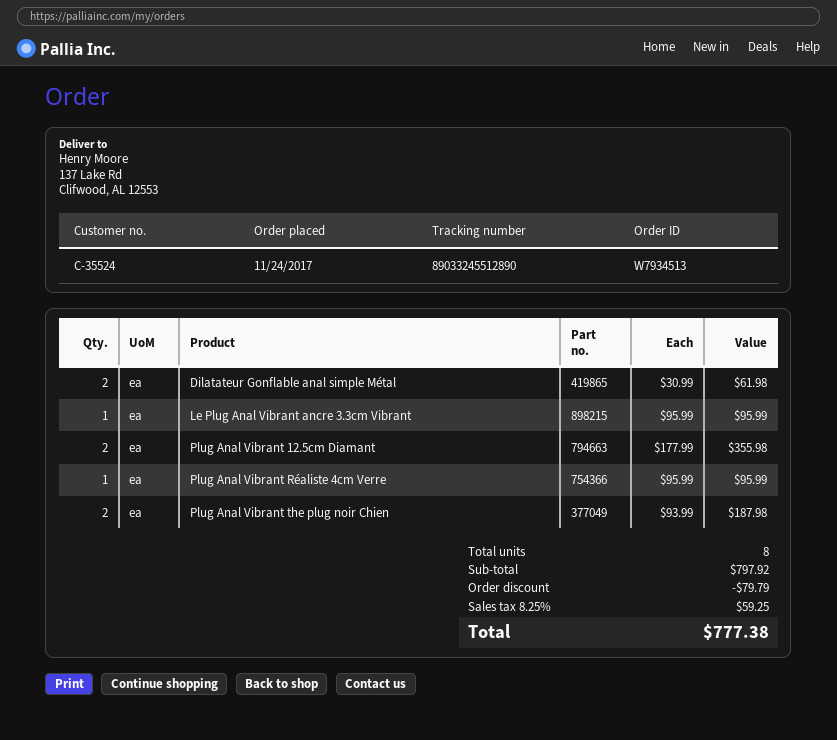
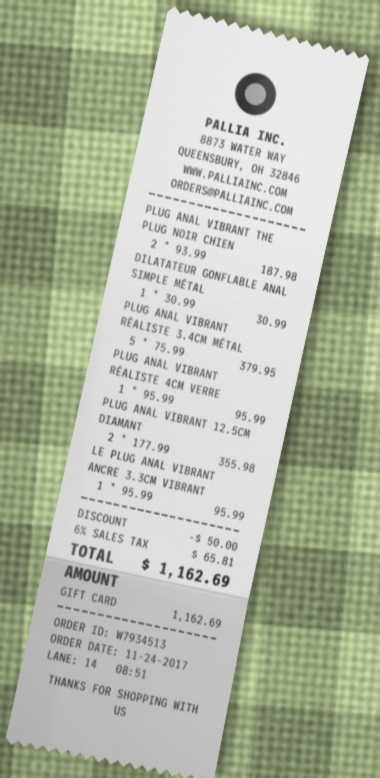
Dilatateur Gonflable anal simple Métal: 2 x 30.99 = 61.98 -> 1 x 30.99 = 30.99
PLUG ANAL VIBRANT RÉALISTE 3.4CM MÉTAL: none -> 5 x 75.99 = 379.95
discount: 79.79 -> 50.00
tax: 8.25% = 59.25 -> 6% = 65.81
total: 777.38 -> 1162.69

